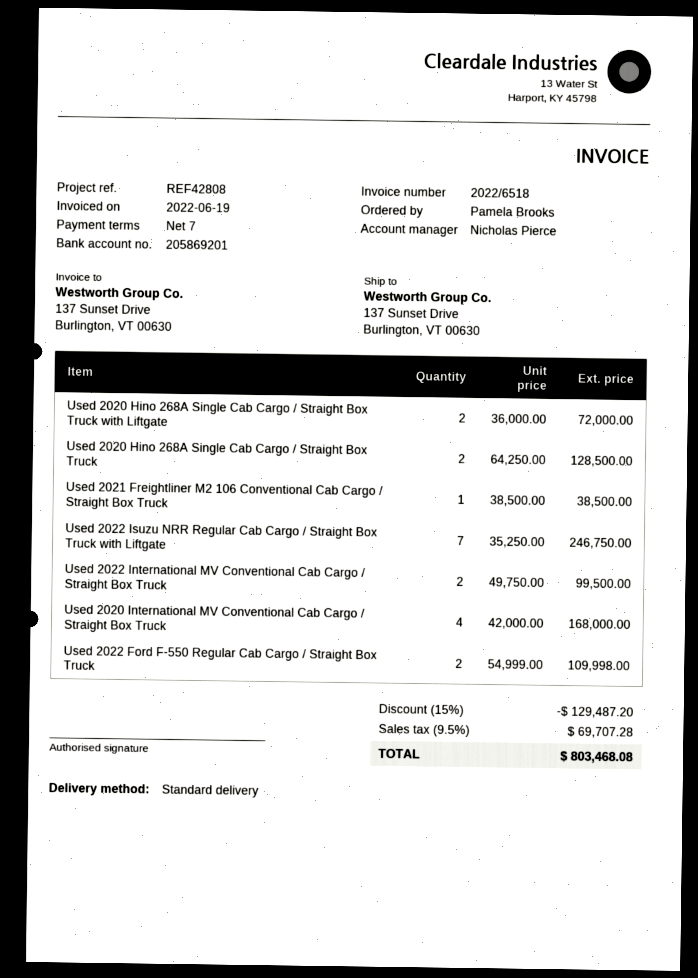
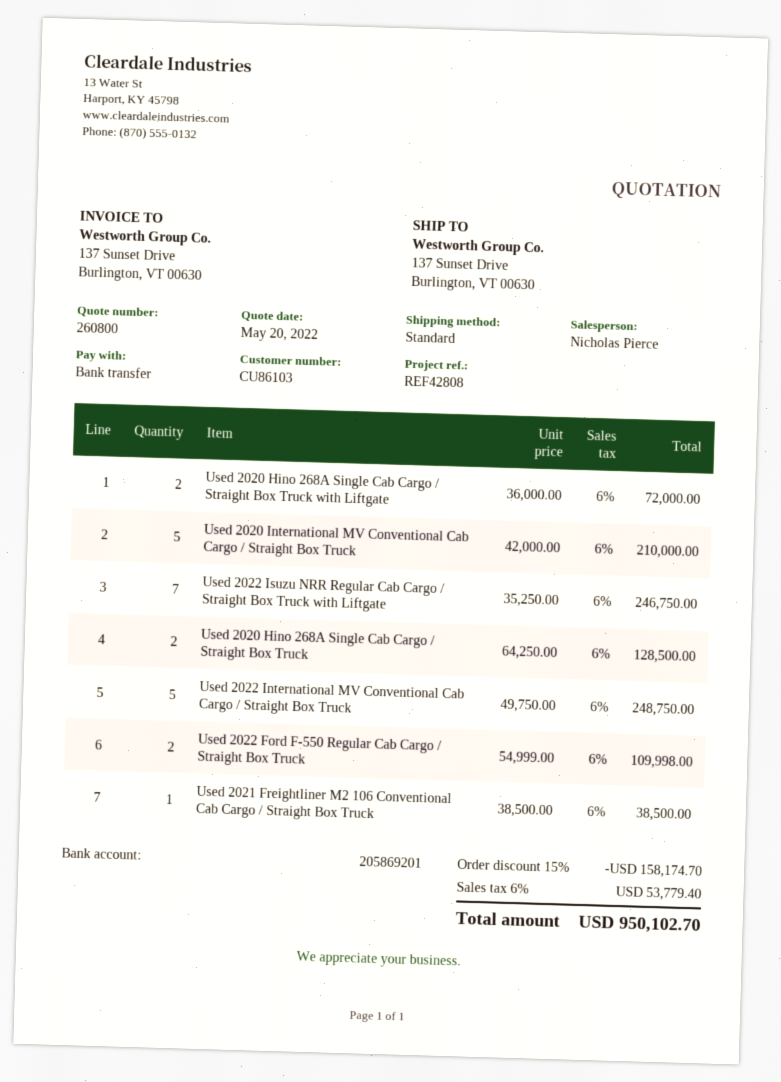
Used 2022 International MV Conventional Cab Cargo / Straight Box Truck: 2 x 49750.00 = 99500.00 -> 5 x 49750.00 = 248750.00
Used 2020 International MV Conventional Cab Cargo / Straight Box Truck: 4 x 42000.00 = 168000.00 -> 5 x 42000.00 = 210000.00
discount: 15% = 129487.20 -> 15% = 158174.70
tax: 9.5% = 69707.28 -> 6% = 53779.40
total: 803468.08 -> 950102.70

